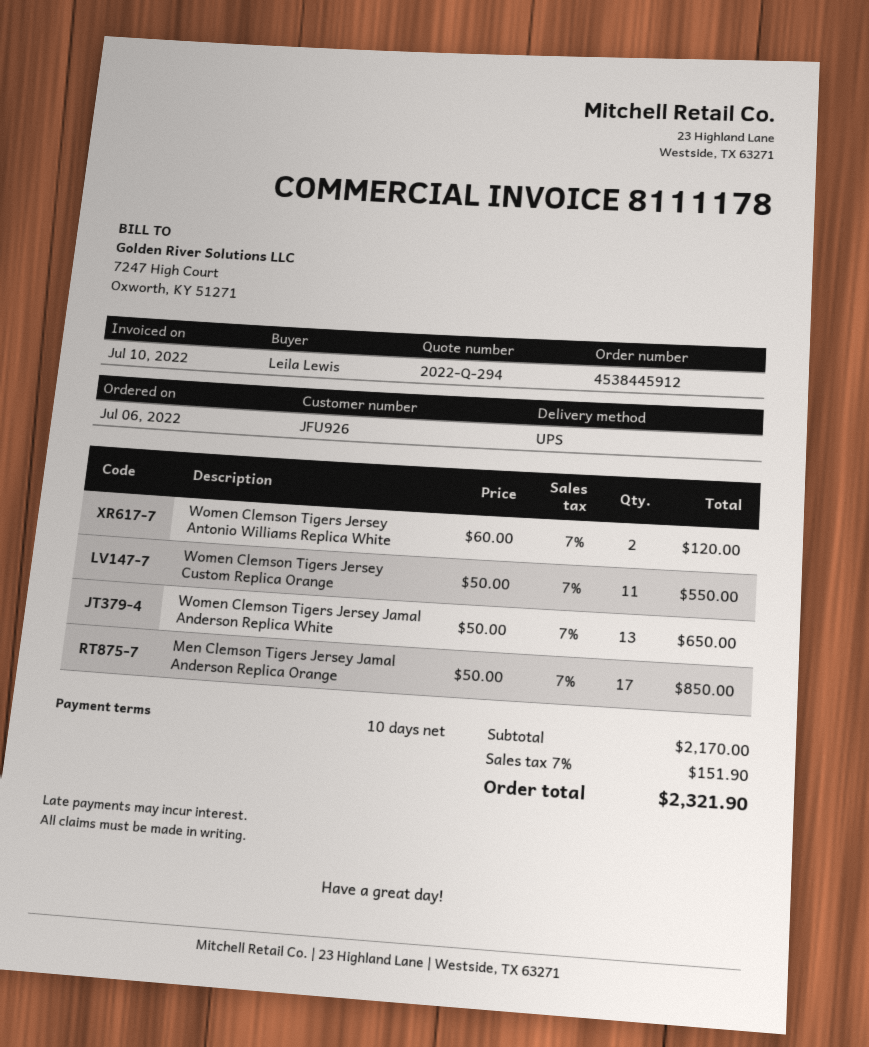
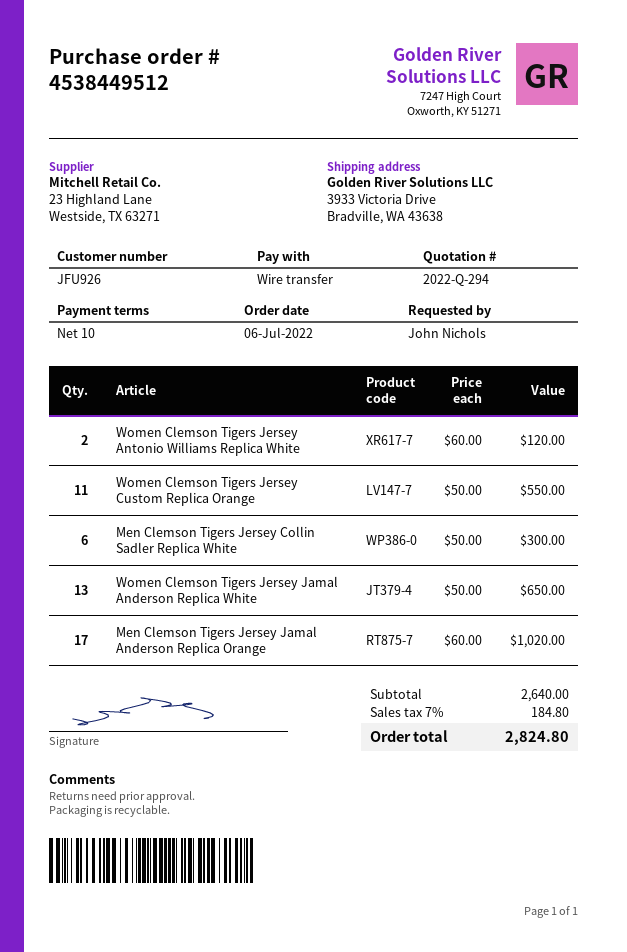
order number: 4538445912 -> 4538449512
ordered by: Leila Lewis -> John Nichols
Men Clemson Tigers Jersey Jamal Anderson Replica Orange: 17 x 50.00 = 850.00 -> 17 x 60.00 = 1020.00
Men Clemson Tigers Jersey Collin Sadler Replica White: none -> 6 x 50.00 = 300.00
subtotal: 2170.00 -> 2640.00
tax: 7% = 151.90 -> 7% = 184.80
total: 2321.90 -> 2824.80

